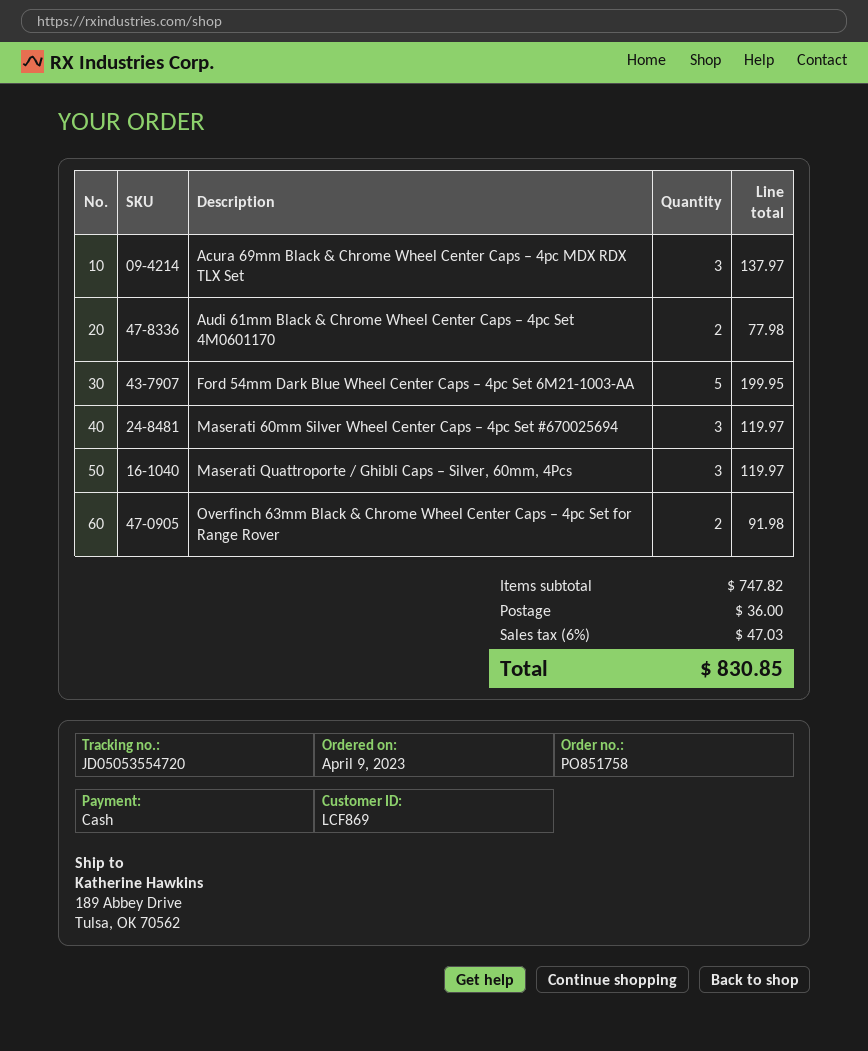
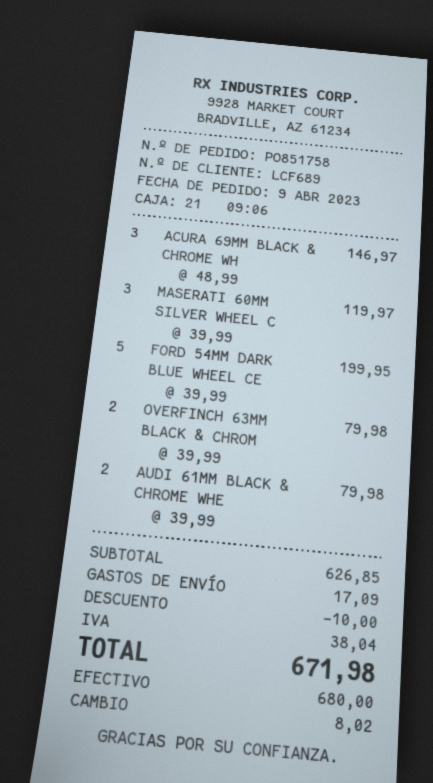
customer number: LCF869 -> LCF689
Acura 69mm Black & Chrome Wheel Center Caps – 4pc MDX RDX TLX Set: 3 for 137.97 -> 3 for 146.97
Audi 61mm Black & Chrome Wheel Center Caps – 4pc Set 4M0601170: 2 for 77.98 -> 2 for 79.98
Maserati Quattroporte / Ghibli Caps – Silver, 60mm, 4Pcs: 3 for 119.97 -> none
Overfinch 63mm Black & Chrome Wheel Center Caps – 4pc Set for Range Rover: 2 for 91.98 -> 2 for 79.98
subtotal: 747.82 -> 626.85
discount: none -> 10.00
shipping: 36.00 -> 17.09
tax: 47.03 -> 38.04
total: 830.85 -> 671.98

